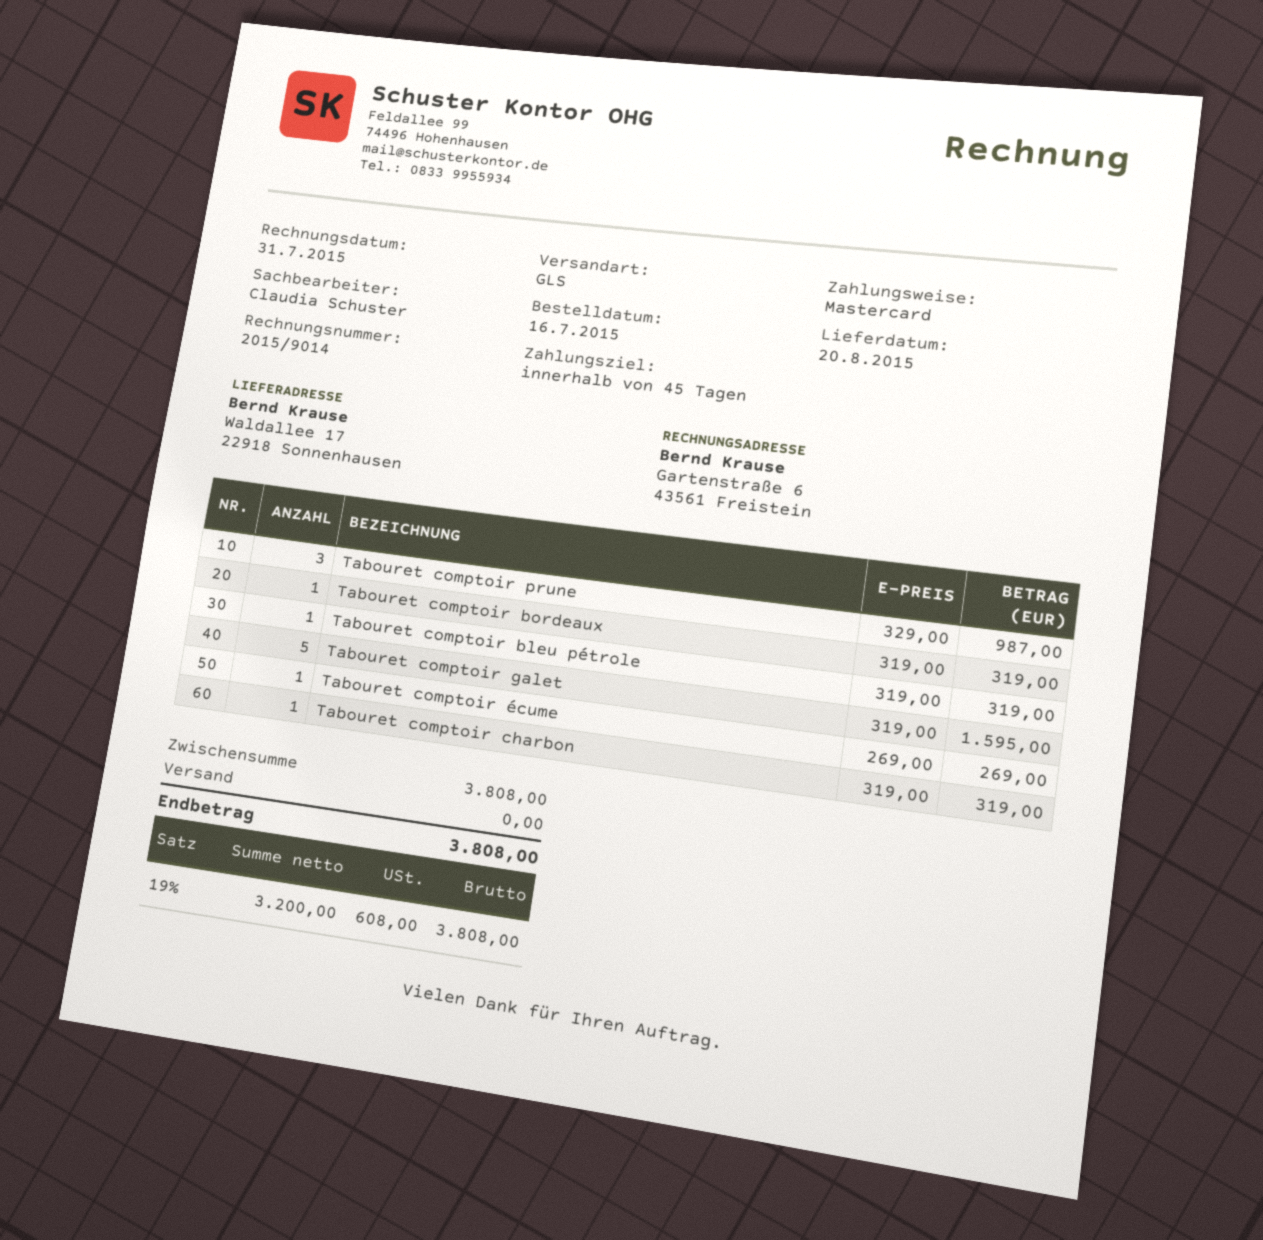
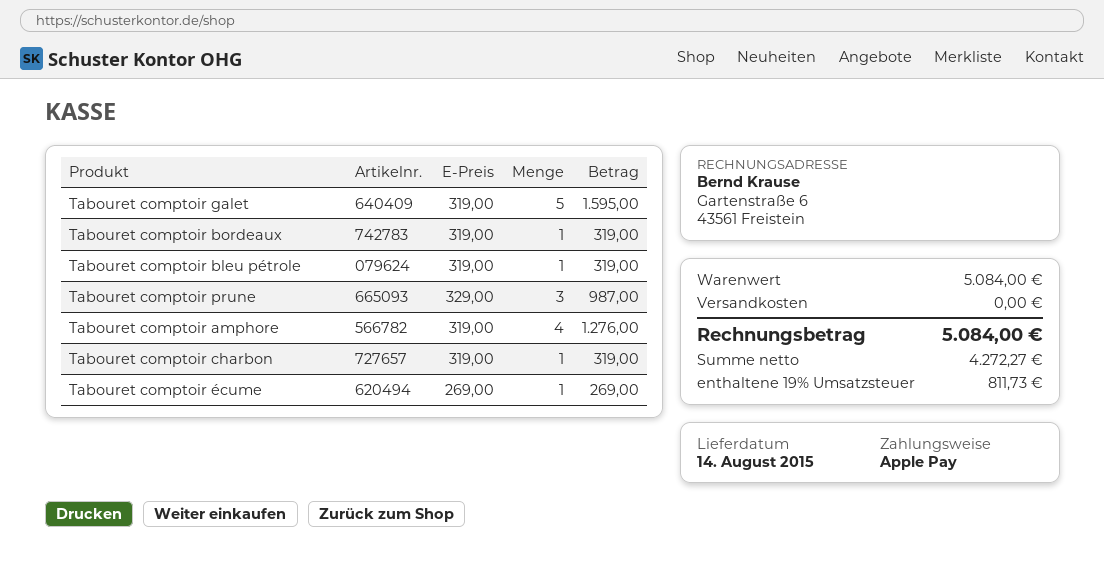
delivery date: 2015-08-20 -> 2015-08-14
payment method: Mastercard -> Apple Pay
Tabouret comptoir amphore: none -> 4 x 319.00 = 1276.00
subtotal: 3808.00 -> 5084.00
net: 3200.00 -> 4272.27
tax: 19% = 608.00 -> 19% = 811.73
total: 3808.00 -> 5084.00

